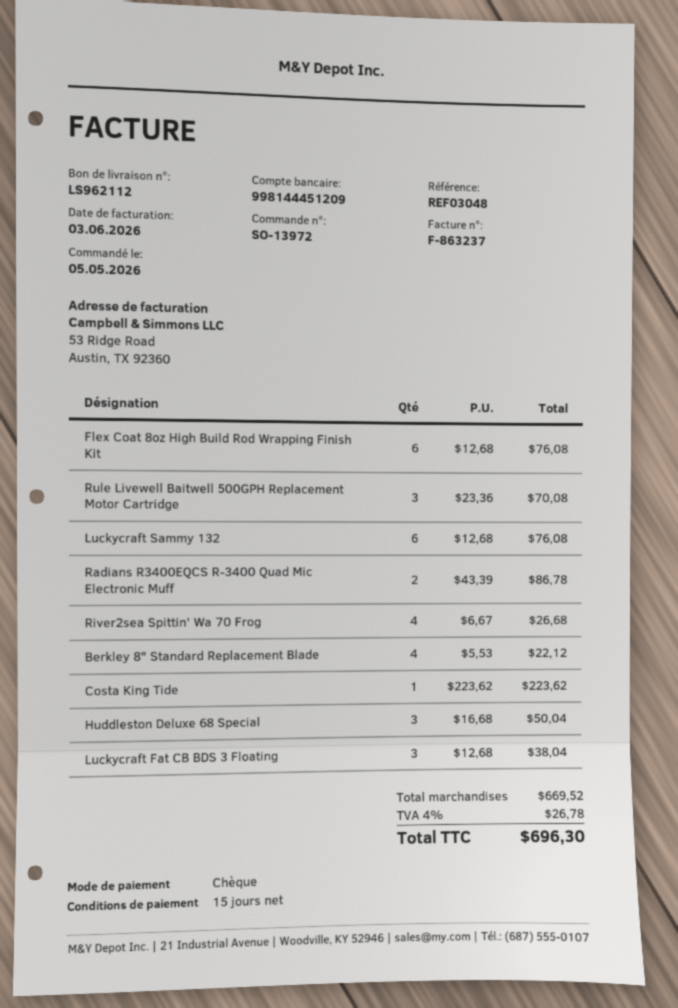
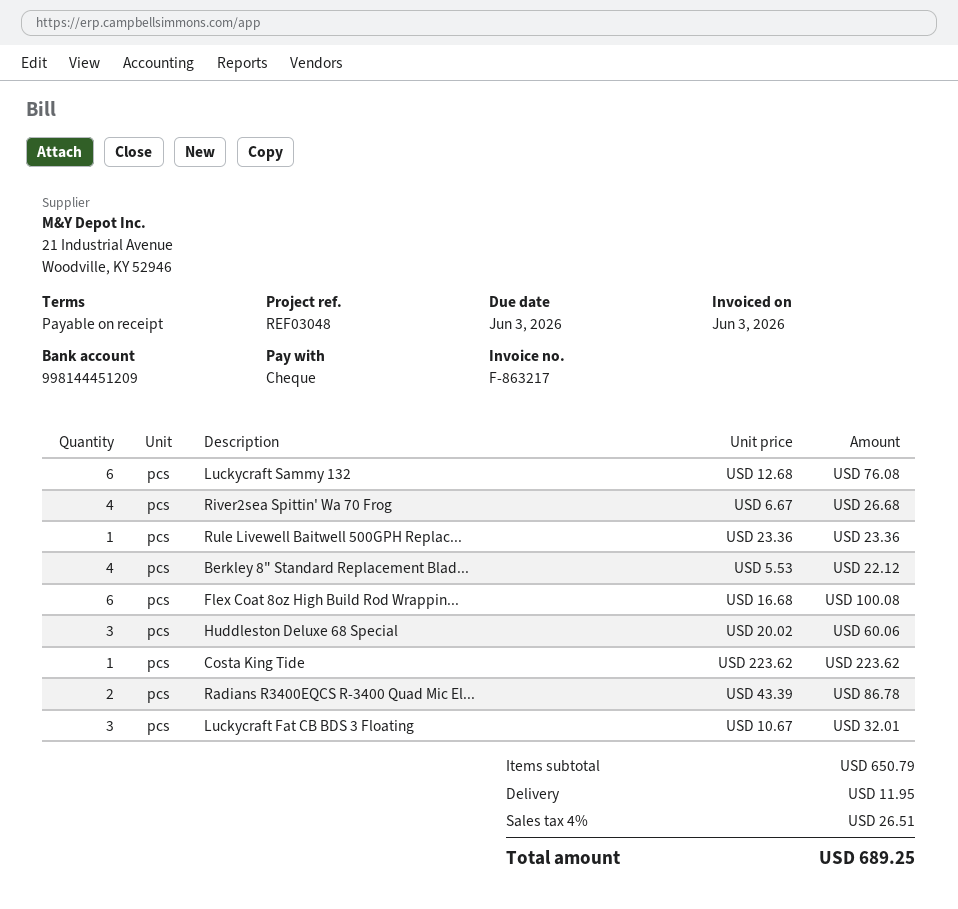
invoice number: F-863237 -> F-863217
payment terms: 15 days -> on receipt
Flex Coat 8oz High Build Rod Wrapping Finish Kit: 6 x 12.68 = 76.08 -> 6 x 16.68 = 100.08
Rule Livewell Baitwell 500GPH Replacement Motor Cartridge: 3 x 23.36 = 70.08 -> 1 x 23.36 = 23.36
Huddleston Deluxe 68 Special: 3 x 16.68 = 50.04 -> 3 x 20.02 = 60.06
Luckycraft Fat CB BDS 3 Floating: 3 x 12.68 = 38.04 -> 3 x 10.67 = 32.01
subtotal: 669.52 -> 650.79
shipping: none -> 11.95
tax: 4% = 26.78 -> 4% = 26.51
total: 696.30 -> 689.25

